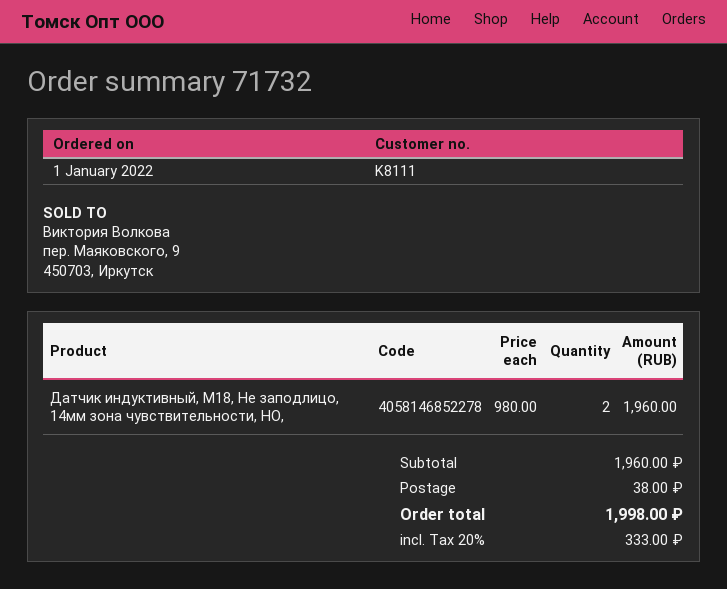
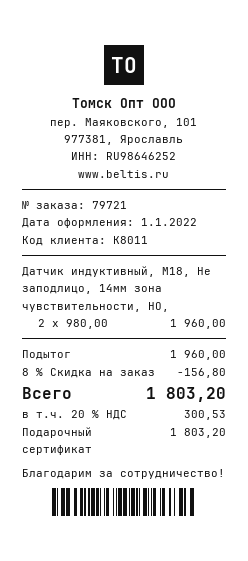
order number: 71732 -> 79721
customer number: K8111 -> K8011
discount: none -> 8% = 156.80
shipping: 38.00 -> none
tax: 20% = 333.00 -> 20% = 300.53
total: 1998.00 -> 1803.20

